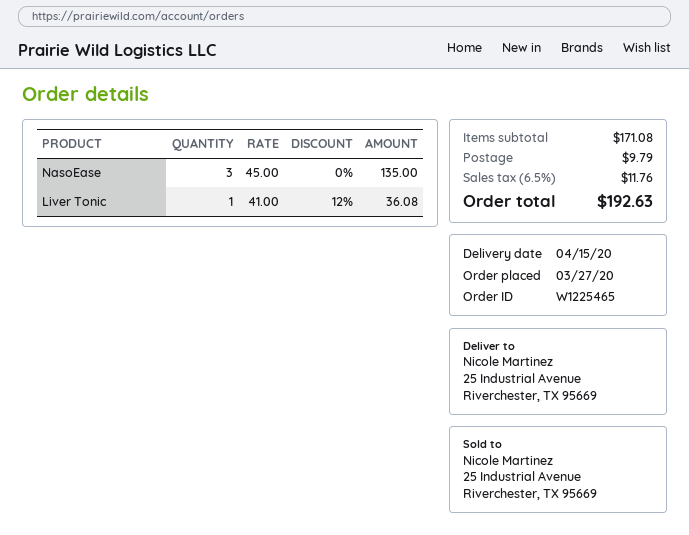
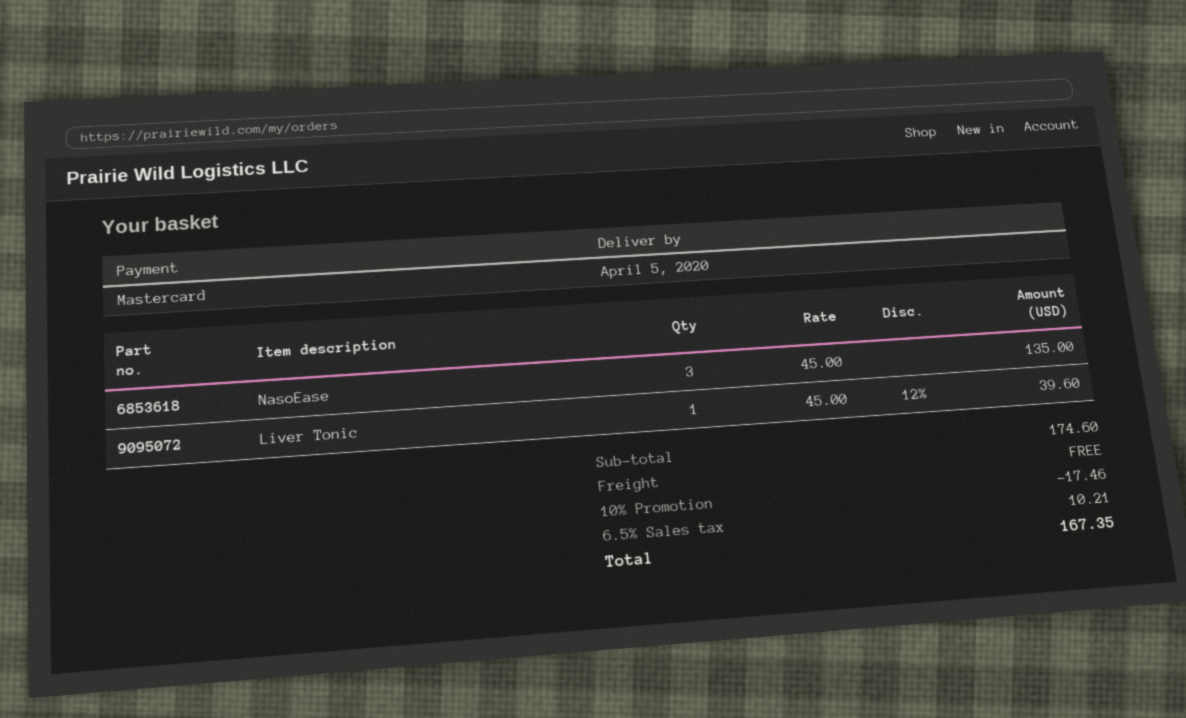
delivery date: 2020-04-15 -> 2020-04-05
Liver Tonic: 1 x 41.00 - 12% = 36.08 -> 1 x 45.00 - 12% = 39.60
subtotal: 171.08 -> 174.60
discount: none -> 10% = 17.46
shipping: 9.79 -> 0.00
tax: 6.5% = 11.76 -> 6.5% = 10.21
total: 192.63 -> 167.35

